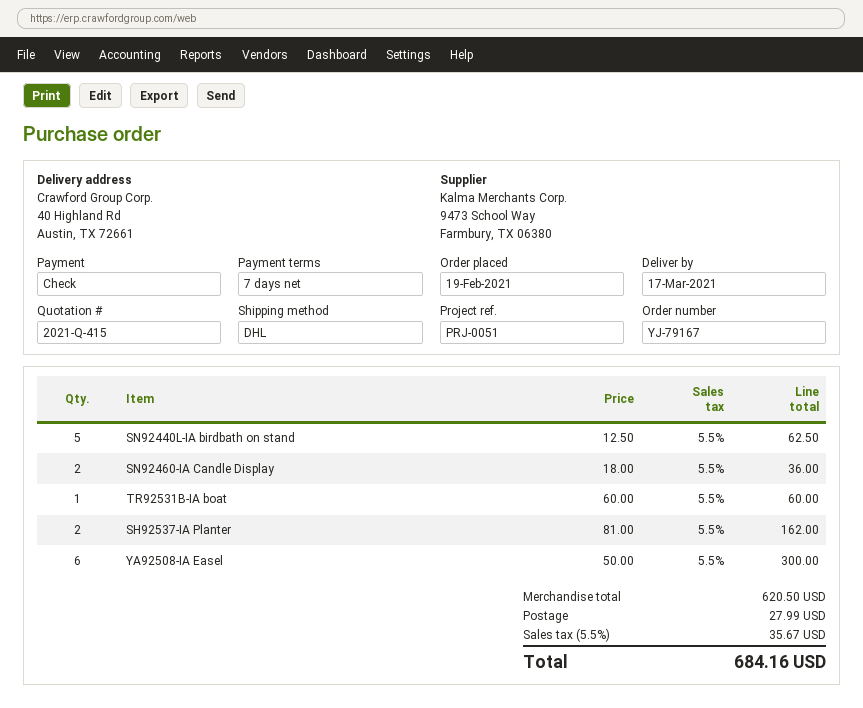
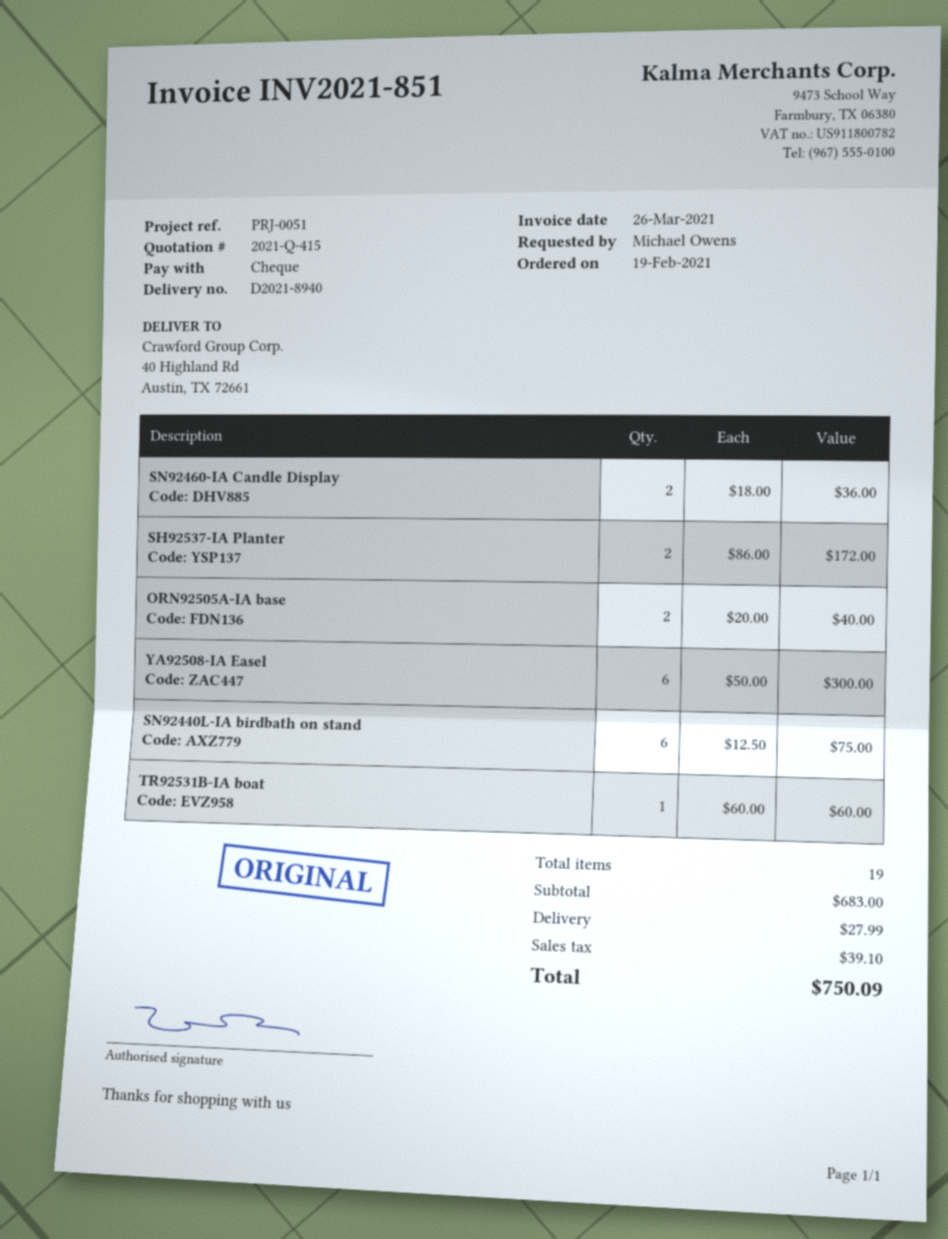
SN92440L-IA birdbath on stand: 5 x 12.50 = 62.50 -> 6 x 12.50 = 75.00
SH92537-IA Planter: 2 x 81.00 = 162.00 -> 2 x 86.00 = 172.00
ORN92505A-IA base: none -> 2 x 20.00 = 40.00
subtotal: 620.50 -> 683.00
tax: 35.67 -> 39.10
total: 684.16 -> 750.09

